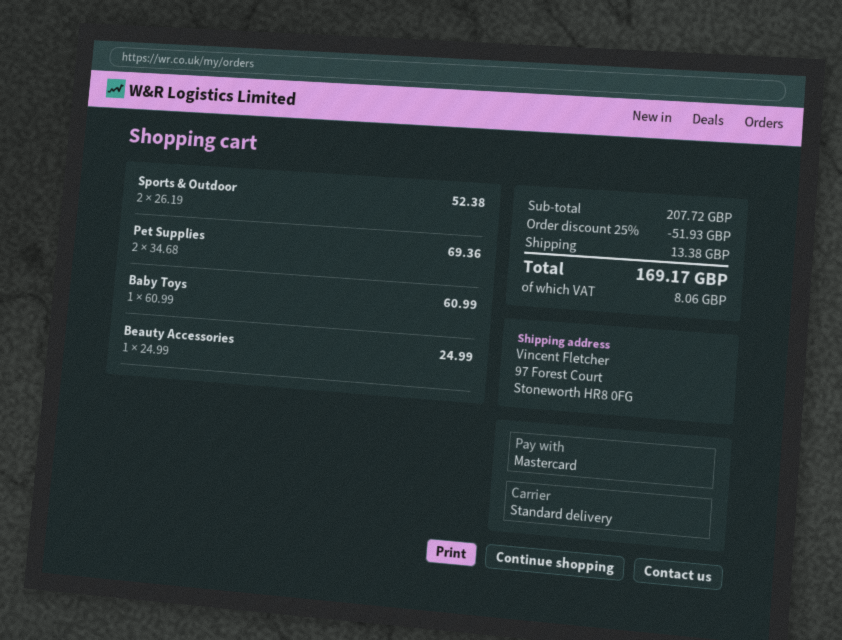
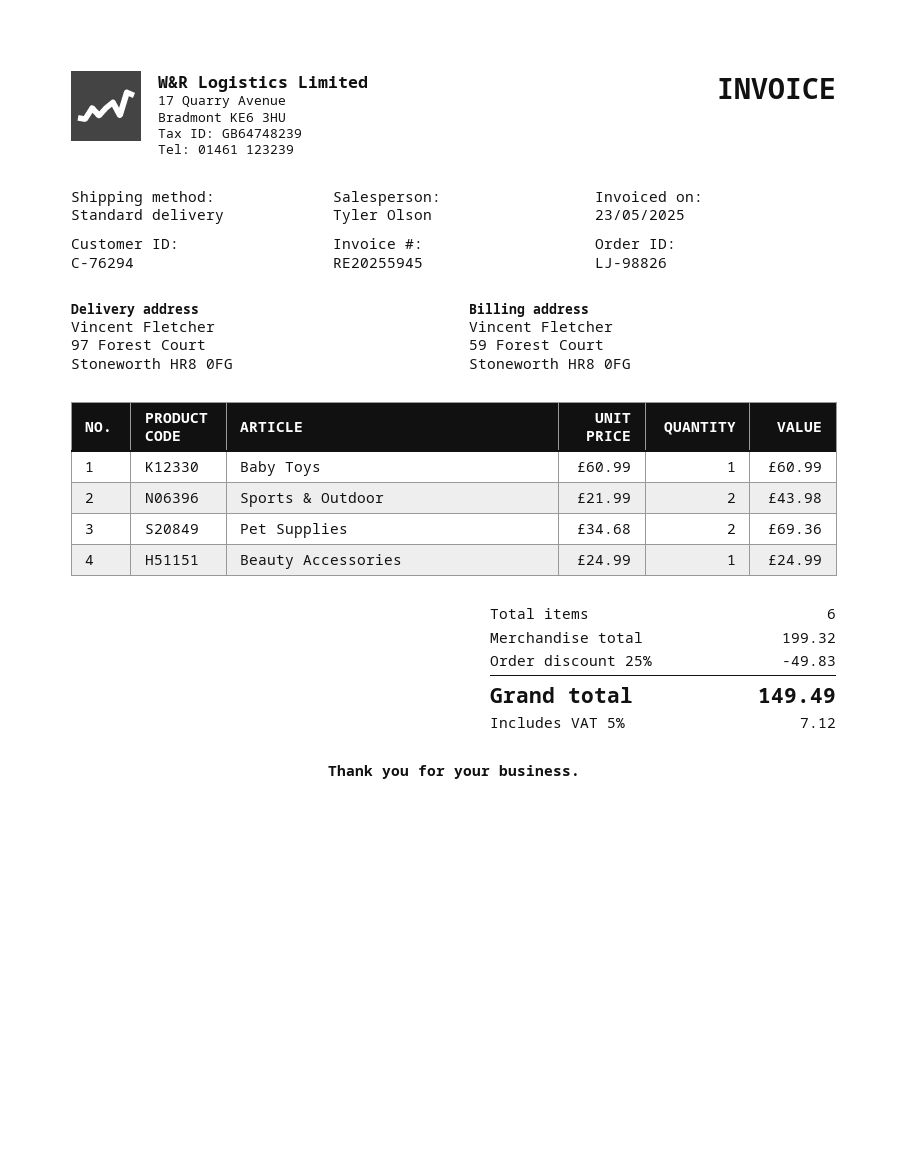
Sports & Outdoor: 2 x 26.19 = 52.38 -> 2 x 21.99 = 43.98
subtotal: 207.72 -> 199.32
discount: 25% = 51.93 -> 25% = 49.83
shipping: 13.38 -> none
tax: 8.06 -> 7.12
total: 169.17 -> 149.49

